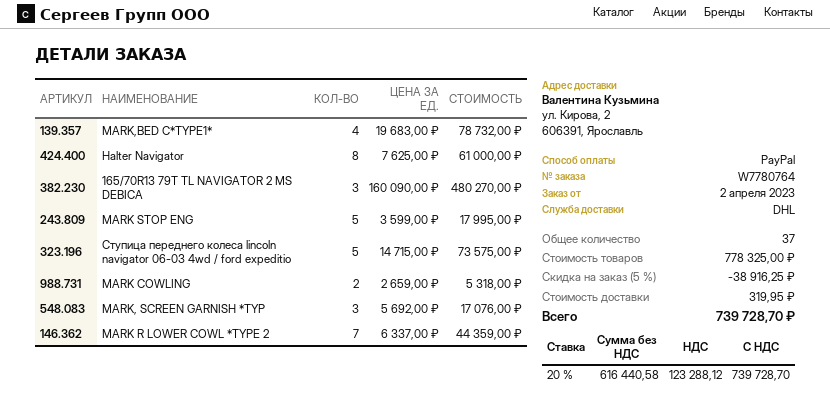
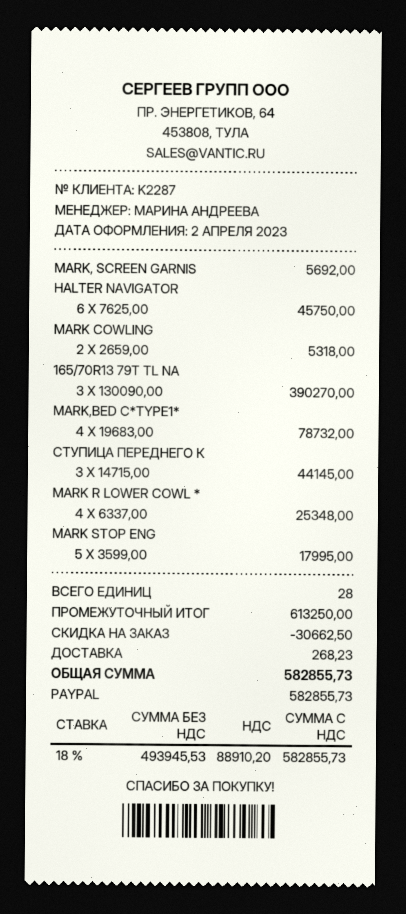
Halter Navigator: 8 x 7625.00 = 61000.00 -> 6 x 7625.00 = 45750.00
165/70R13 79T TL NAVIGATOR 2 MS DEBICA: 3 x 160090.00 = 480270.00 -> 3 x 130090.00 = 390270.00
Ступица переднего колеса lincoln navigator 06-03 4wd / ford expeditio: 5 x 14715.00 = 73575.00 -> 3 x 14715.00 = 44145.00
MARK, SCREEN GARNISH *TYP: 3 x 5692.00 = 17076.00 -> 1 x 5692.00 = 5692.00
MARK R LOWER COWL *TYPE 2: 7 x 6337.00 = 44359.00 -> 4 x 6337.00 = 25348.00
total quantity: 37 -> 28
subtotal: 778325.00 -> 613250.00
discount: 38916.25 -> 30662.50
shipping: 319.95 -> 268.23
net: 616440.58 -> 493945.53
tax: 20% = 123288.12 -> 18% = 88910.20
total: 739728.70 -> 582855.73

